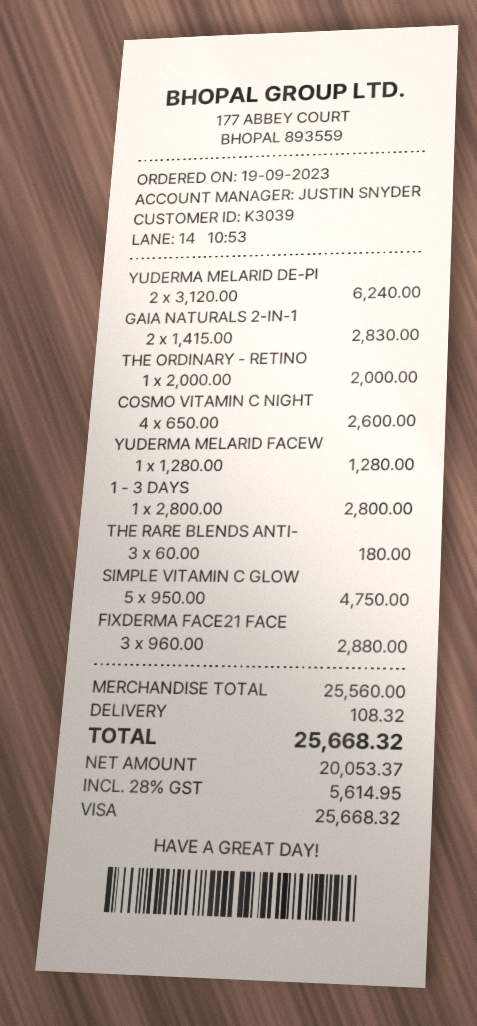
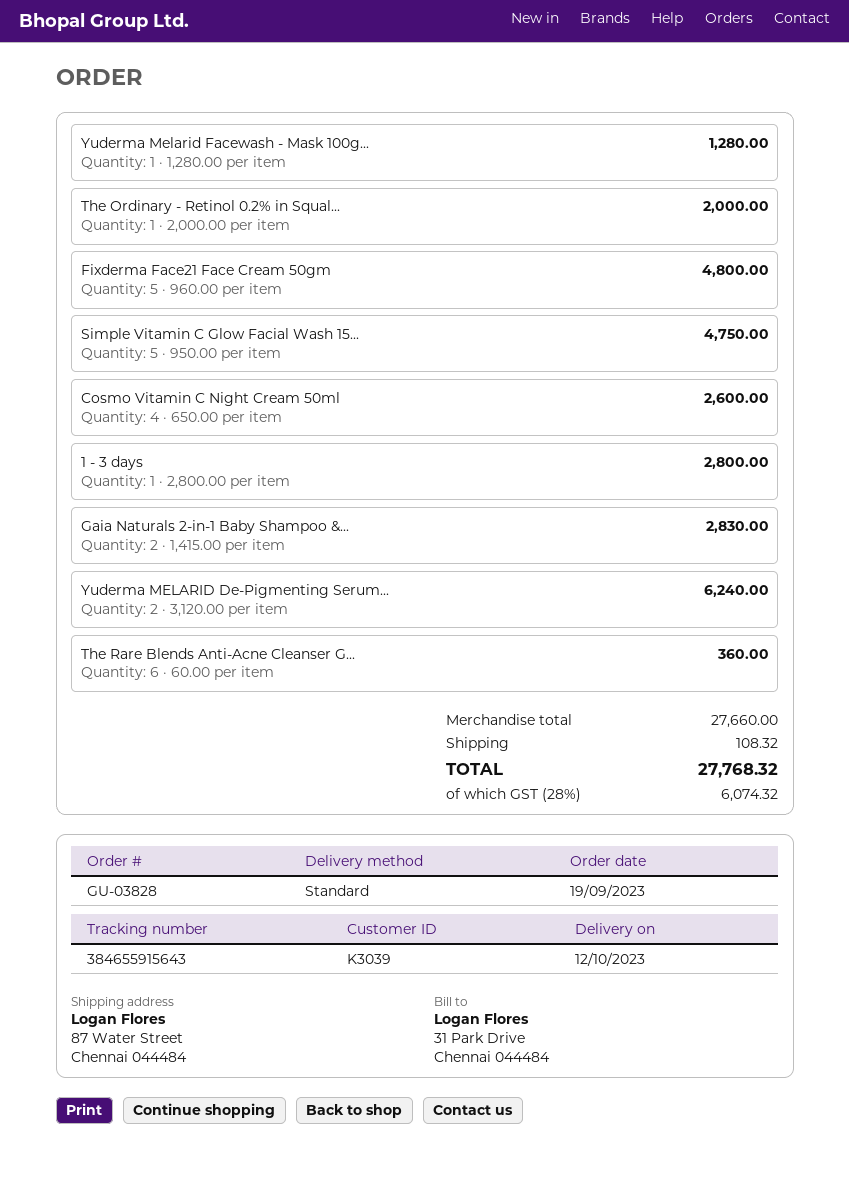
THE RARE BLENDS ANTI-: 3 x 60.00 = 180.00 -> 6 x 60.00 = 360.00
FIXDERMA FACE21 FACE: 3 x 960.00 = 2880.00 -> 5 x 960.00 = 4800.00
subtotal: 25560.00 -> 27660.00
tax: 28% = 5614.95 -> 28% = 6074.32
total: 25668.32 -> 27768.32

